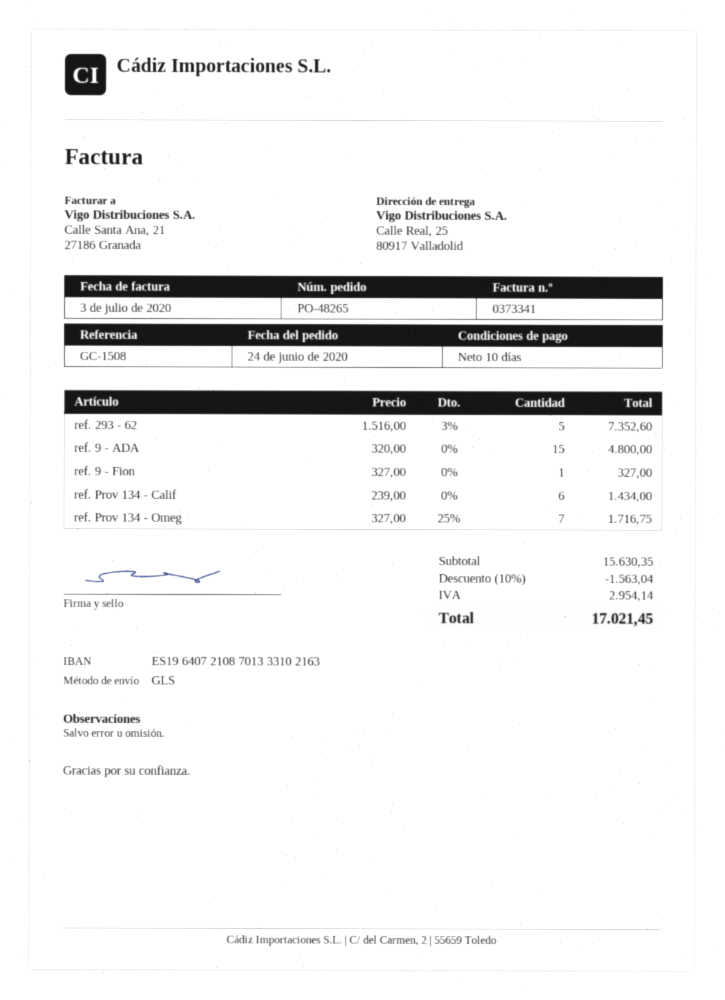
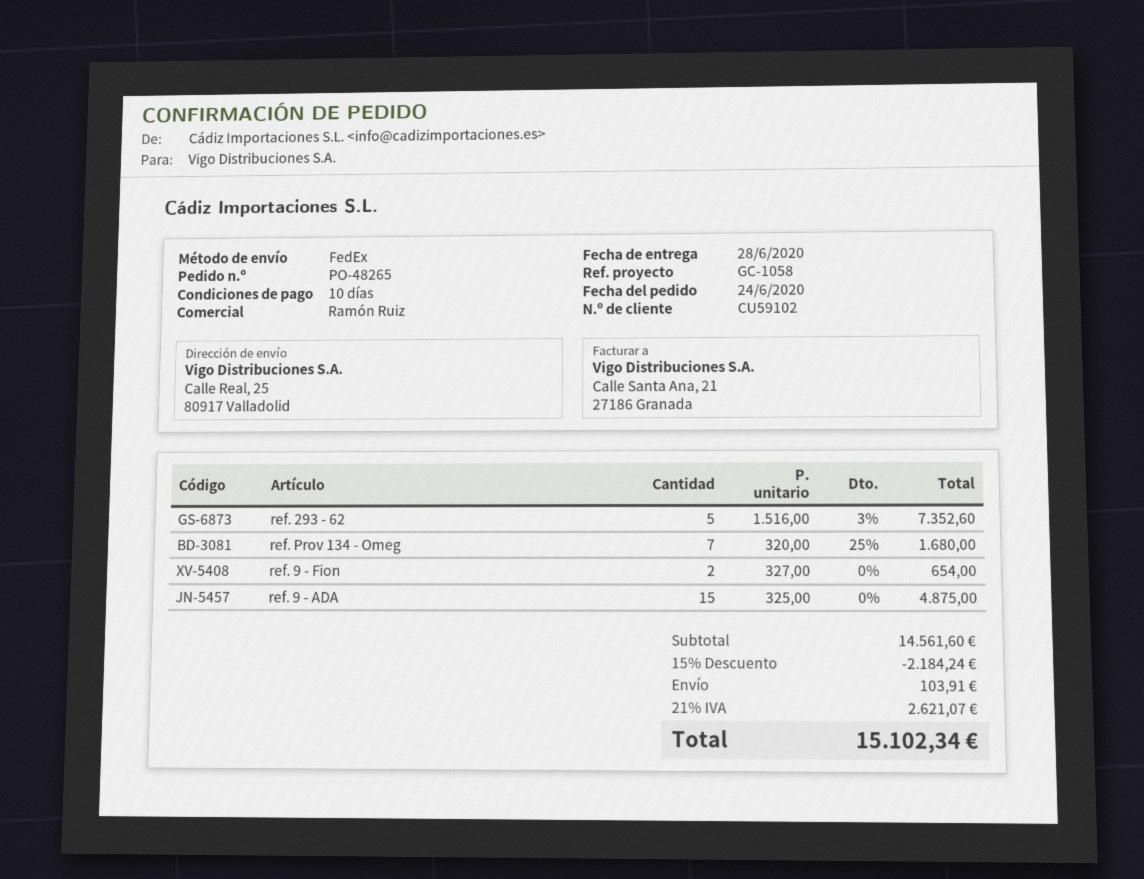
reference: GC-1508 -> GC-1058
shipping method: GLS -> FedEx
ref. 9 - ADA: 15 x 320.00 = 4800.00 -> 15 x 325.00 = 4875.00
ref. 9 - Fion: 1 x 327.00 = 327.00 -> 2 x 327.00 = 654.00
ref. Prov 134 - Calif: 6 x 239.00 = 1434.00 -> none
ref. Prov 134 - Omeg: 7 x 327.00 - 25% = 1716.75 -> 7 x 320.00 - 25% = 1680.00
subtotal: 15630.35 -> 14561.60
discount: 10% = 1563.04 -> 15% = 2184.24
shipping: none -> 103.91
tax: 2954.14 -> 2621.07
total: 17021.45 -> 15102.34

